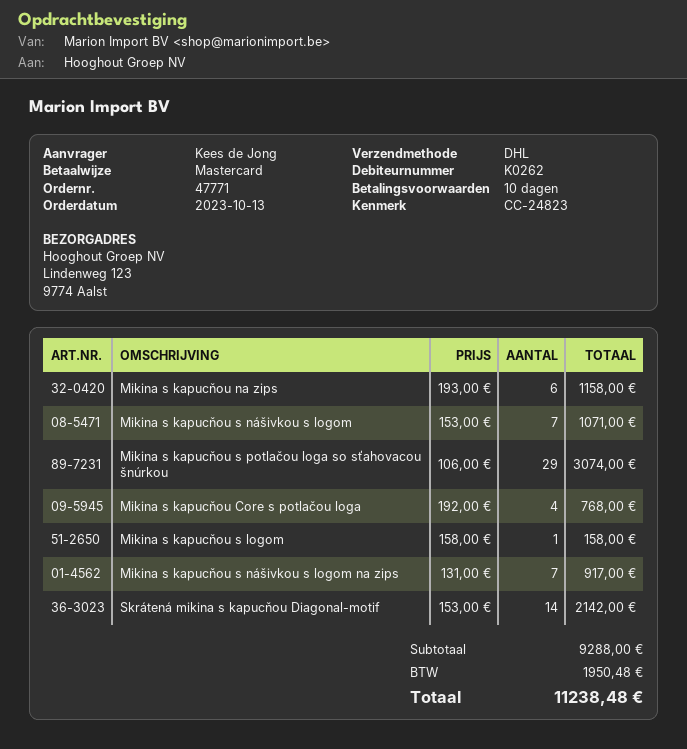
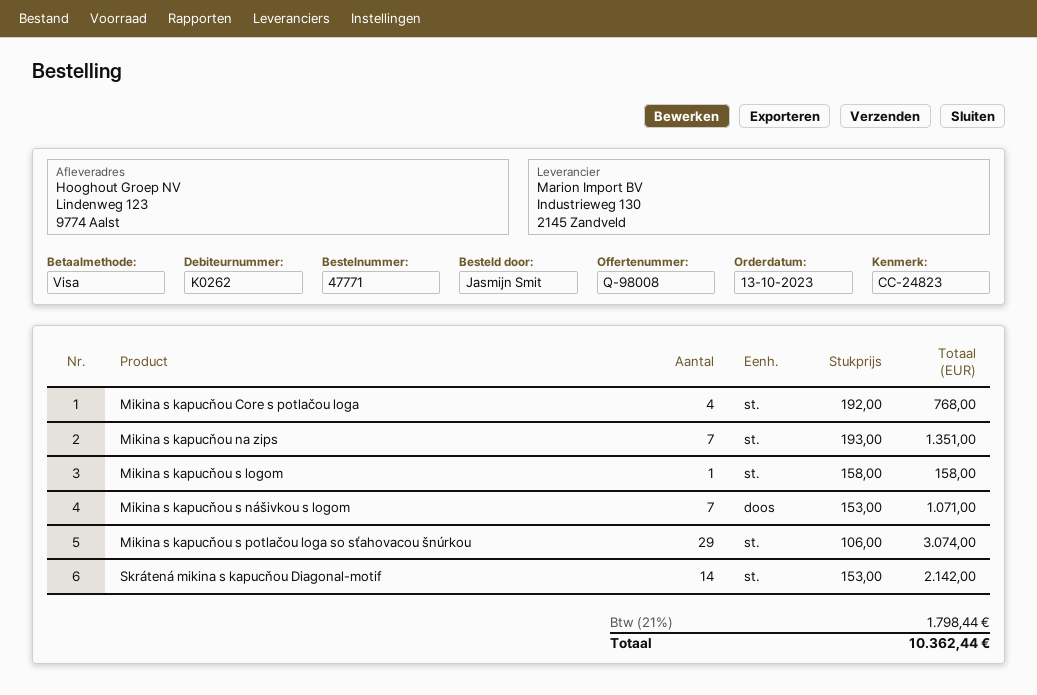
ordered by: Kees de Jong -> Jasmijn Smit
payment method: Mastercard -> Visa
Mikina s kapucňou na zips: 6 x 193.00 = 1158.00 -> 7 x 193.00 = 1351.00
Mikina s kapucňou s nášivkou s logom na zips: 7 x 131.00 = 917.00 -> none
tax: 1950.48 -> 1798.44
total: 11238.48 -> 10362.44

